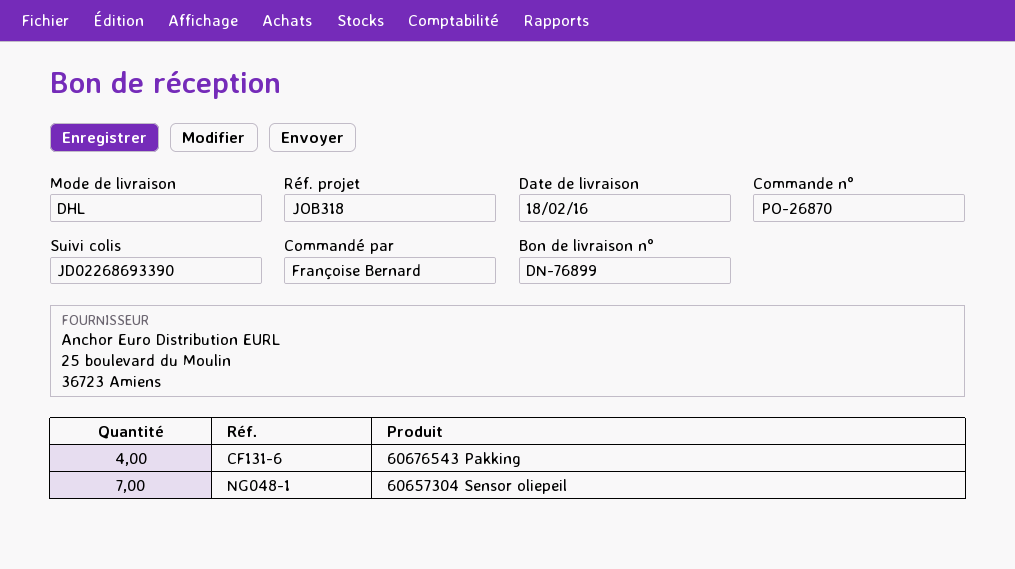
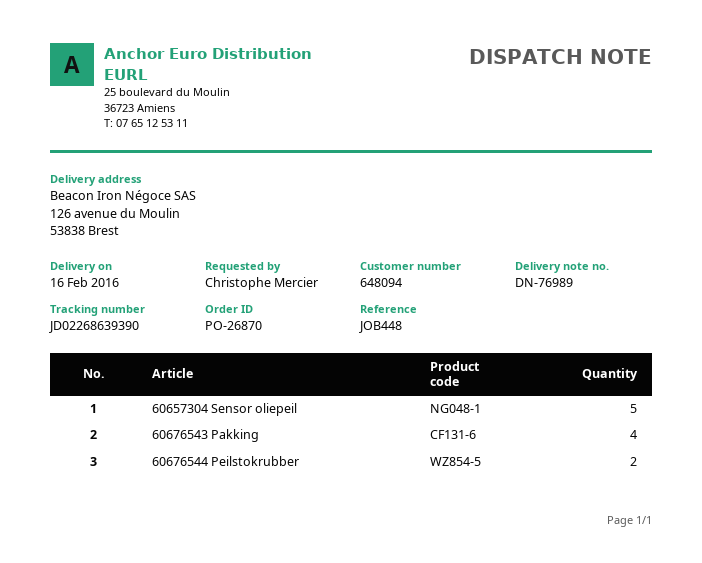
delivery note number: DN-76899 -> DN-76989
delivery date: 2016-02-18 -> 2016-02-16
reference: JOB318 -> JOB448
ordered by: Françoise Bernard -> Christophe Mercier
tracking number: JD02268693390 -> JD02268639390
60657304 Sensor oliepeil: 7 -> 5
60676544 Peilstokrubber: none -> 2

